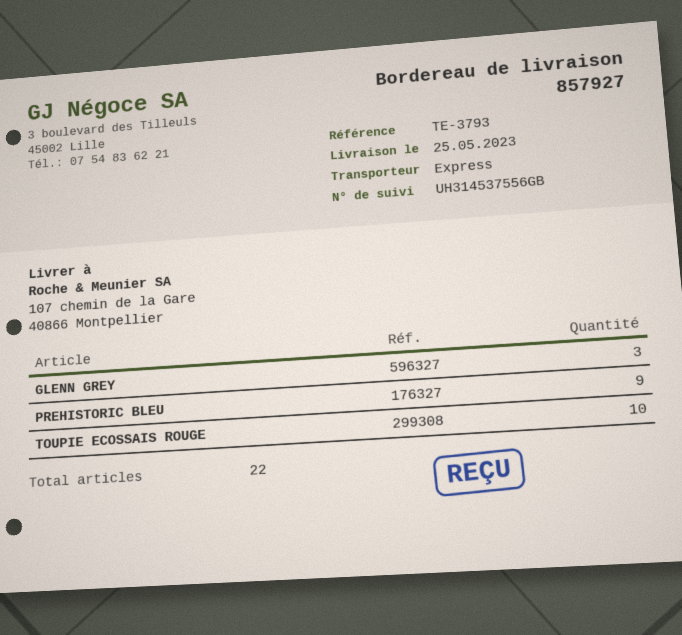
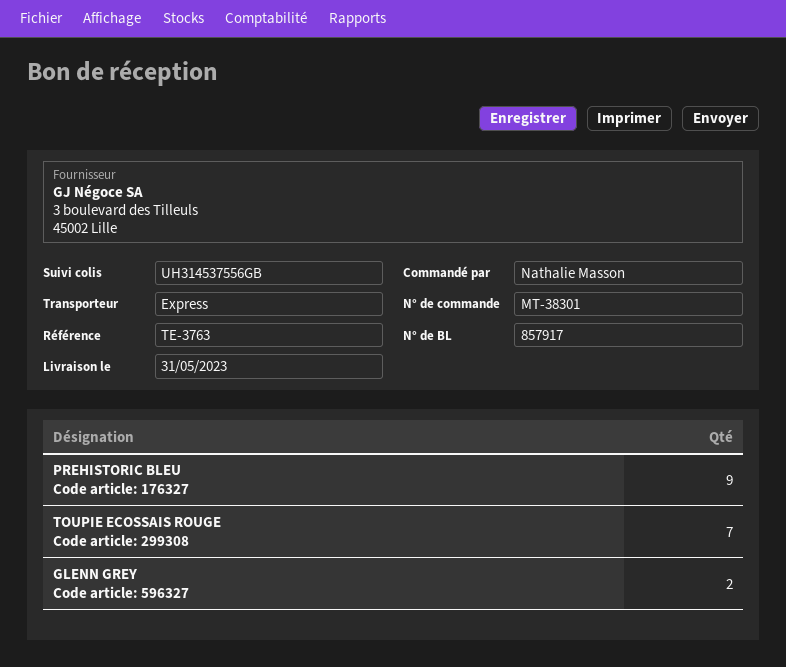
delivery note number: 857927 -> 857917
delivery date: 2023-05-25 -> 2023-05-31
reference: TE-3793 -> TE-3763
GLENN GREY: 3 -> 2
TOUPIE ECOSSAIS ROUGE: 10 -> 7

